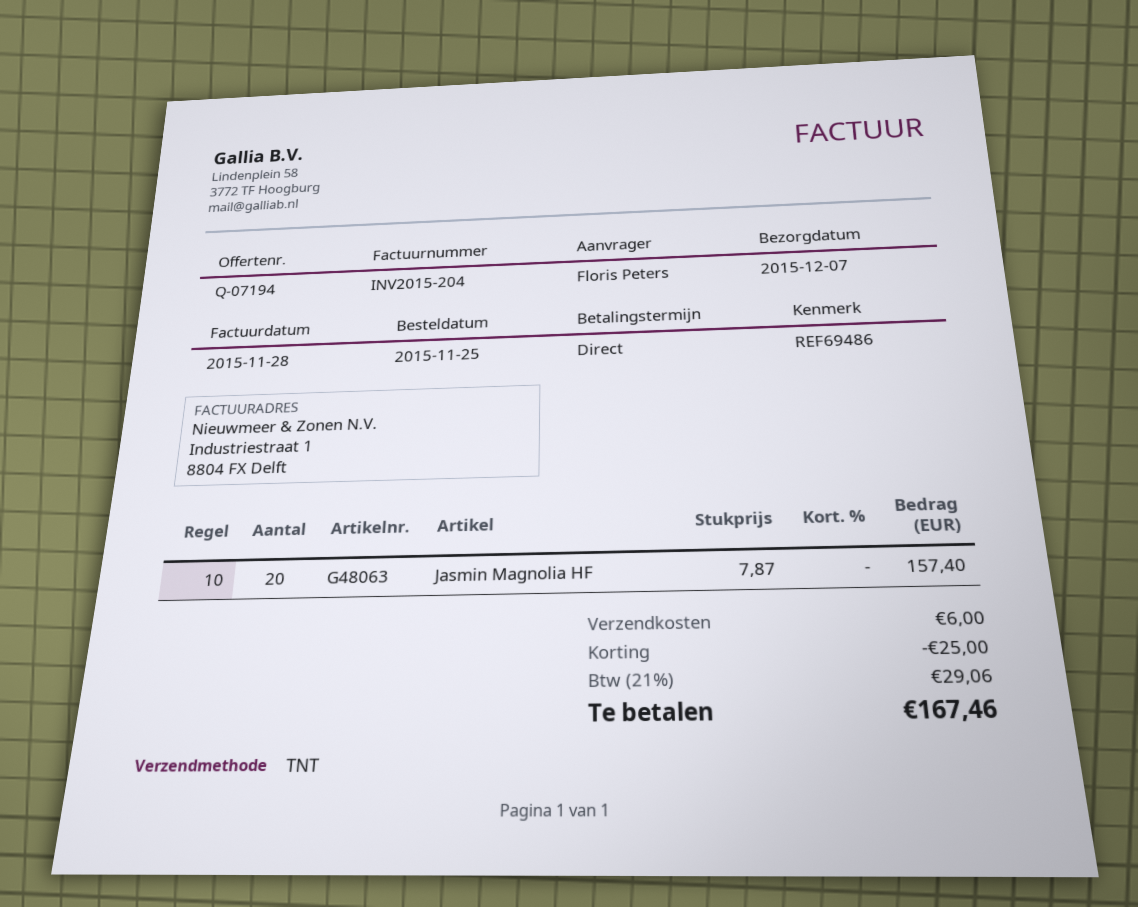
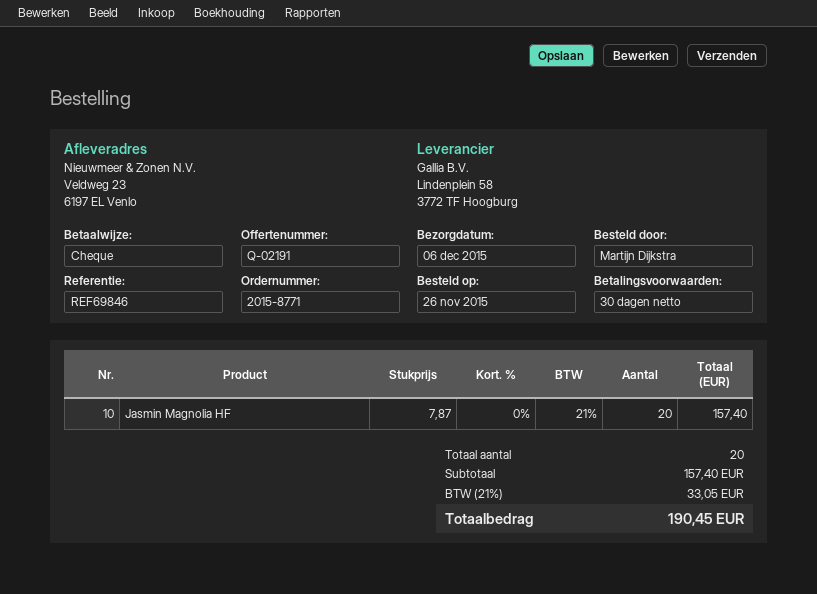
quote number: Q-07194 -> Q-02191
order date: 2015-11-25 -> 2015-11-26
delivery date: 2015-12-07 -> 2015-12-06
payment terms: on receipt -> 30 days
reference: REF69486 -> REF69846
ordered by: Floris Peters -> Martijn Dijkstra
discount: 25.00 -> none
shipping: 6.00 -> none
tax: 21% = 29.06 -> 21% = 33.05
total: 167.46 -> 190.45

